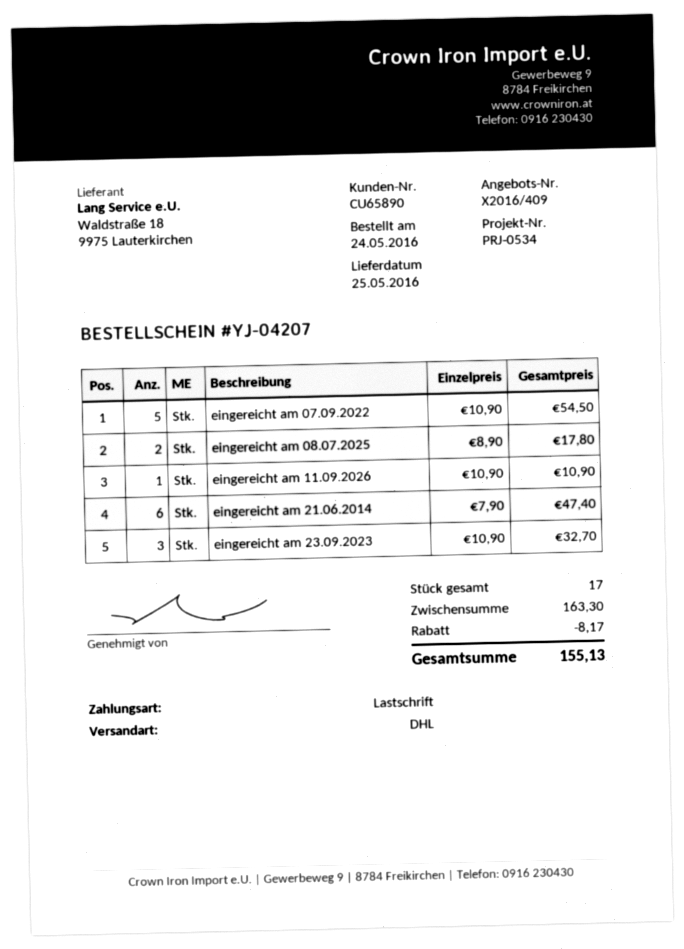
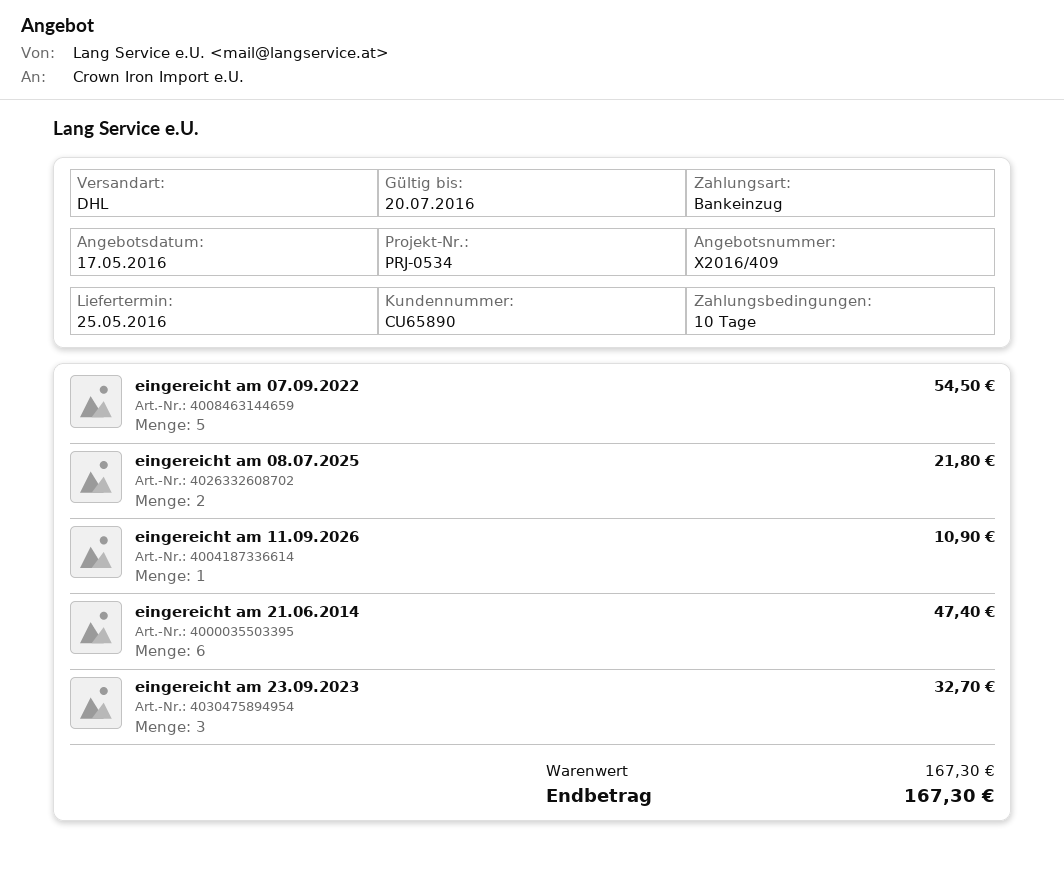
eingereicht am 08.07.2025: 2 for 17.80 -> 2 for 21.80
subtotal: 163.30 -> 167.30
discount: 8.17 -> none
total: 155.13 -> 167.30

